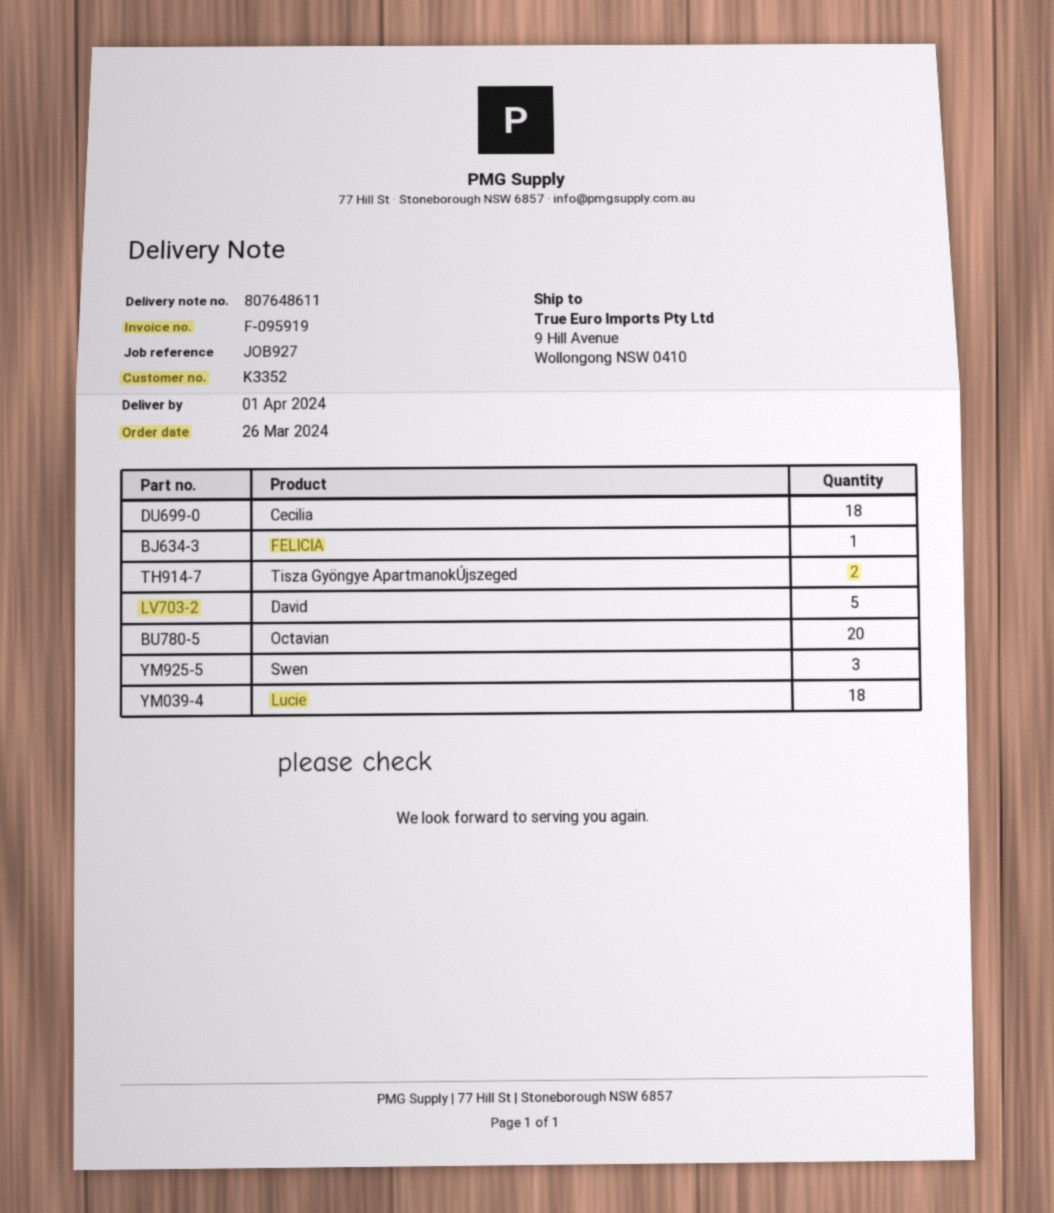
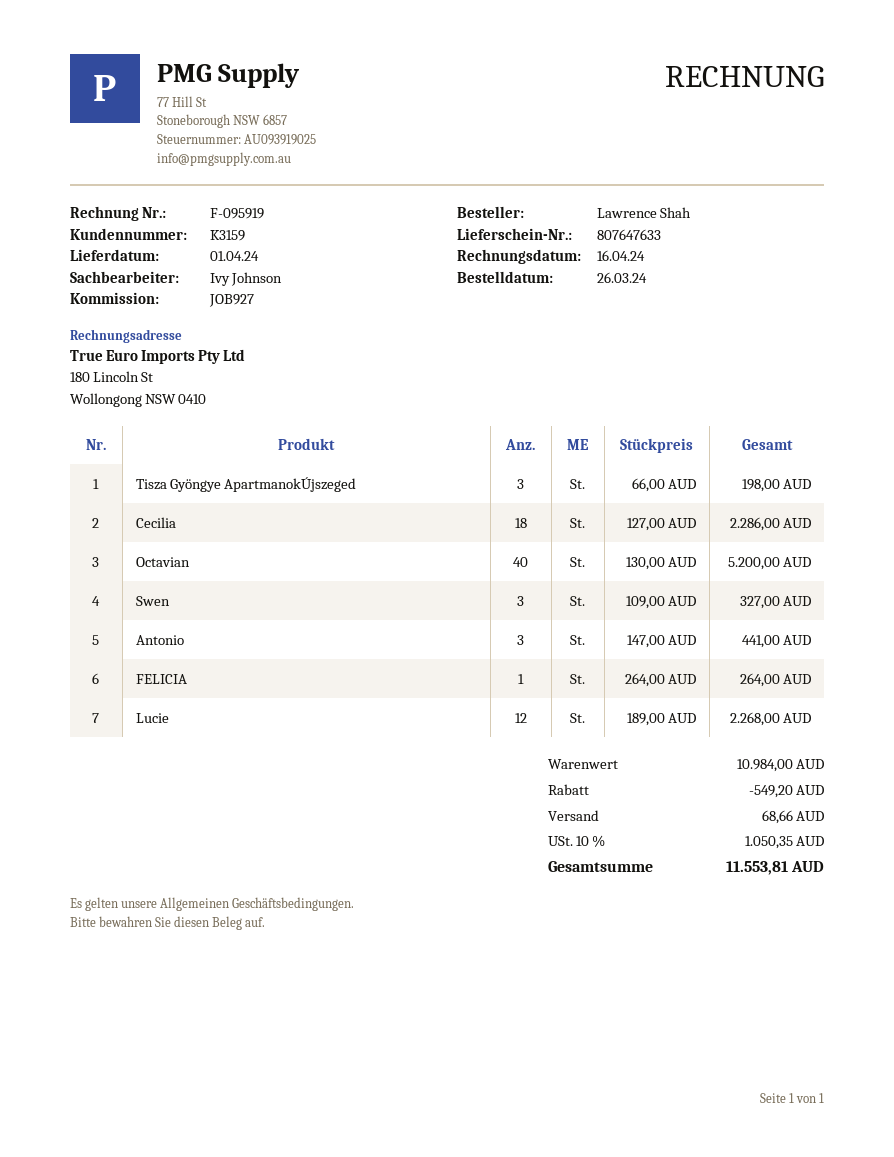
delivery note number: 807648611 -> 807647633
customer number: K3352 -> K3159
Tisza Gyöngye ApartmanokÚjszeged: 2 -> 3
David: 5 -> none
Octavian: 20 -> 40
Lucie: 18 -> 12
Antonio: none -> 3

